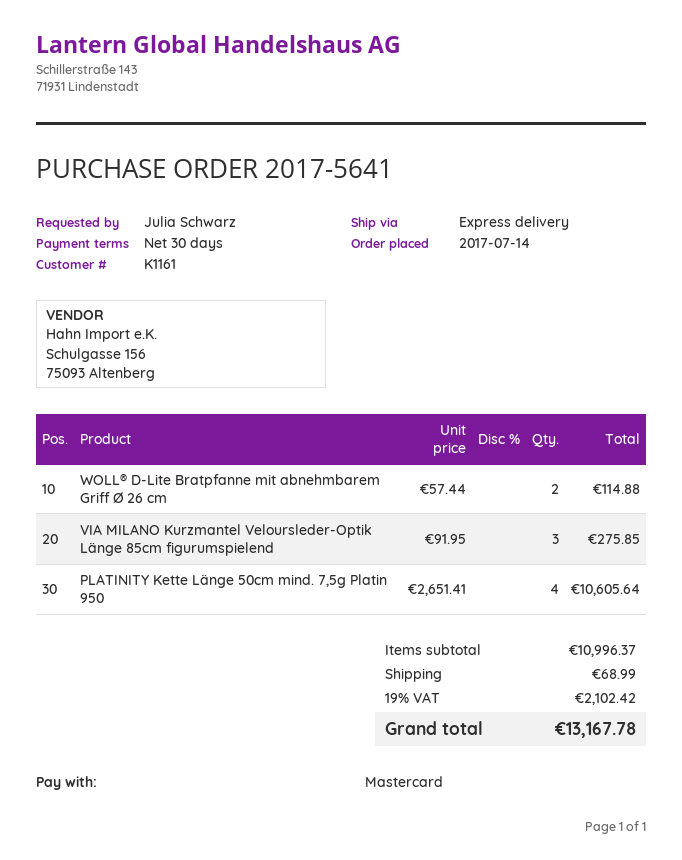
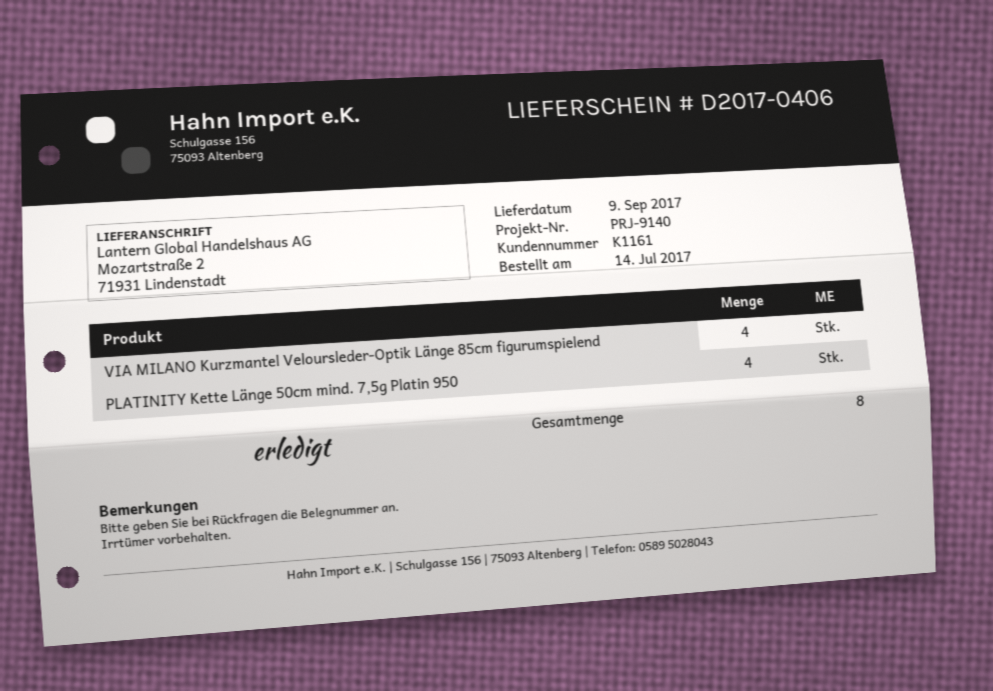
WOLL® D-Lite Bratpfanne mit abnehmbarem Griff Ø 26 cm: 2 -> none
VIA MILANO Kurzmantel Veloursleder-Optik Länge 85cm figurumspielend: 3 -> 4

